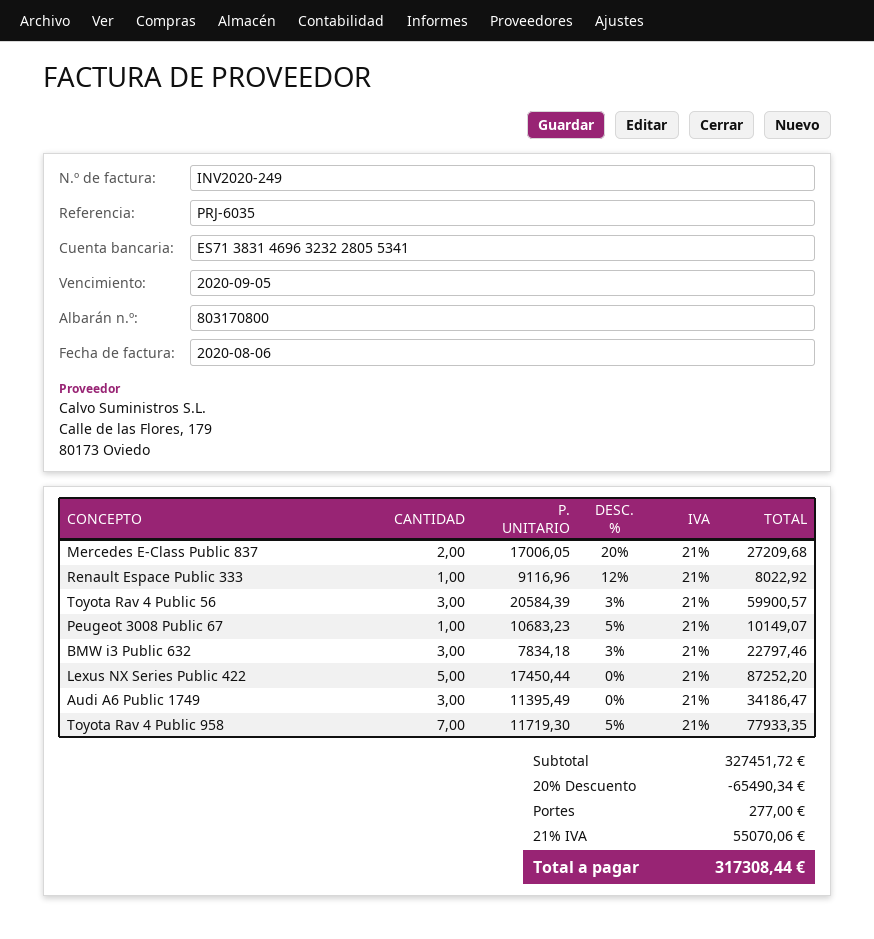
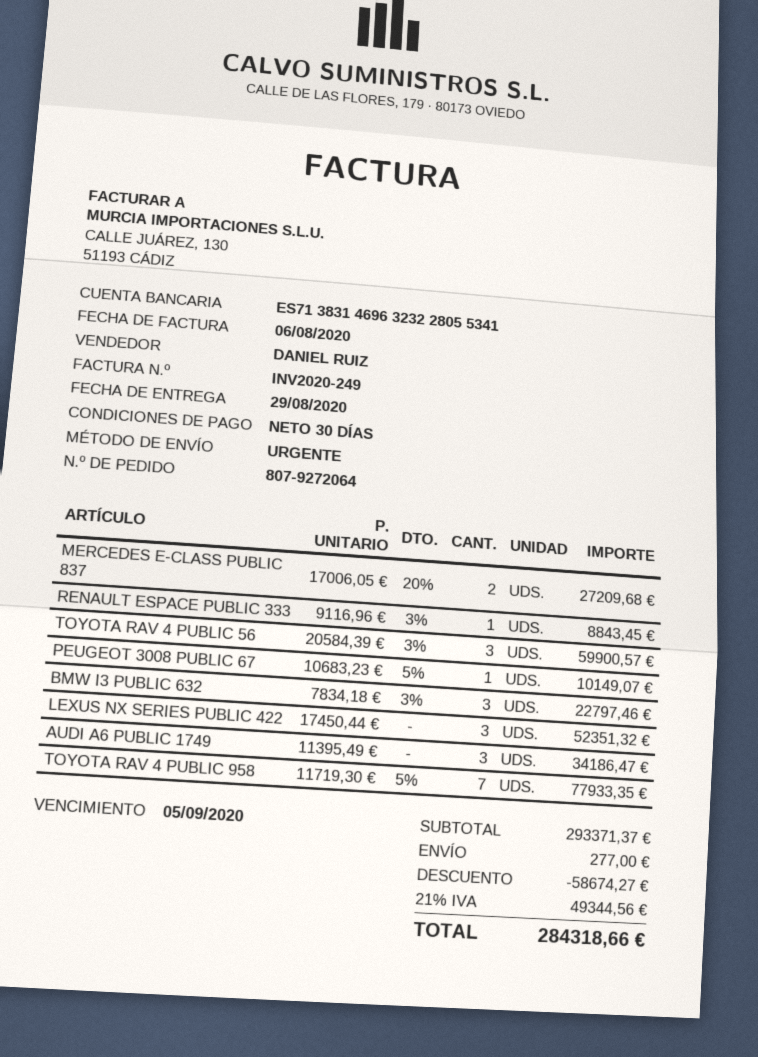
Renault Espace Public 333: 1 x 9116.96 - 12% = 8022.92 -> 1 x 9116.96 - 3% = 8843.45
Lexus NX Series Public 422: 5 x 17450.44 = 87252.20 -> 3 x 17450.44 = 52351.32
subtotal: 327451.72 -> 293371.37
discount: 65490.34 -> 58674.27
tax: 21% = 55070.06 -> 21% = 49344.56
total: 317308.44 -> 284318.66

